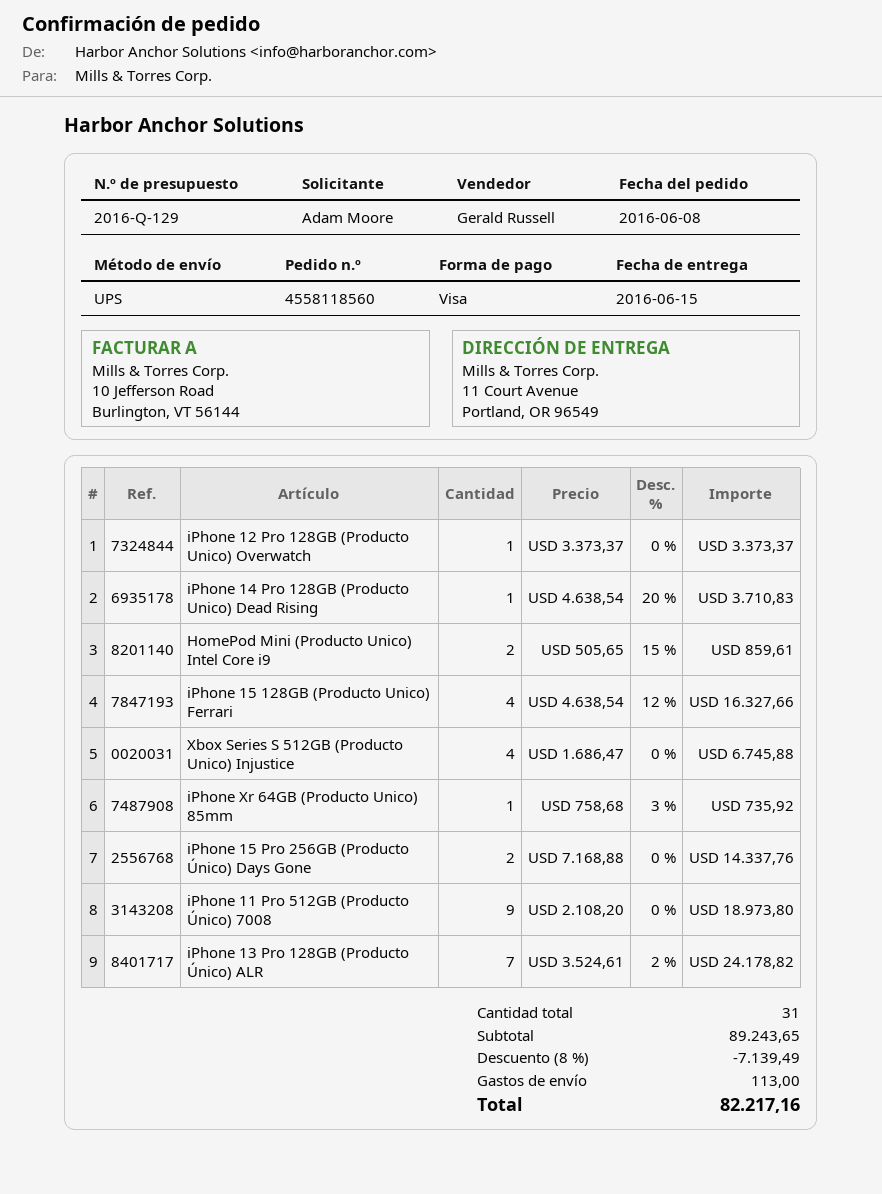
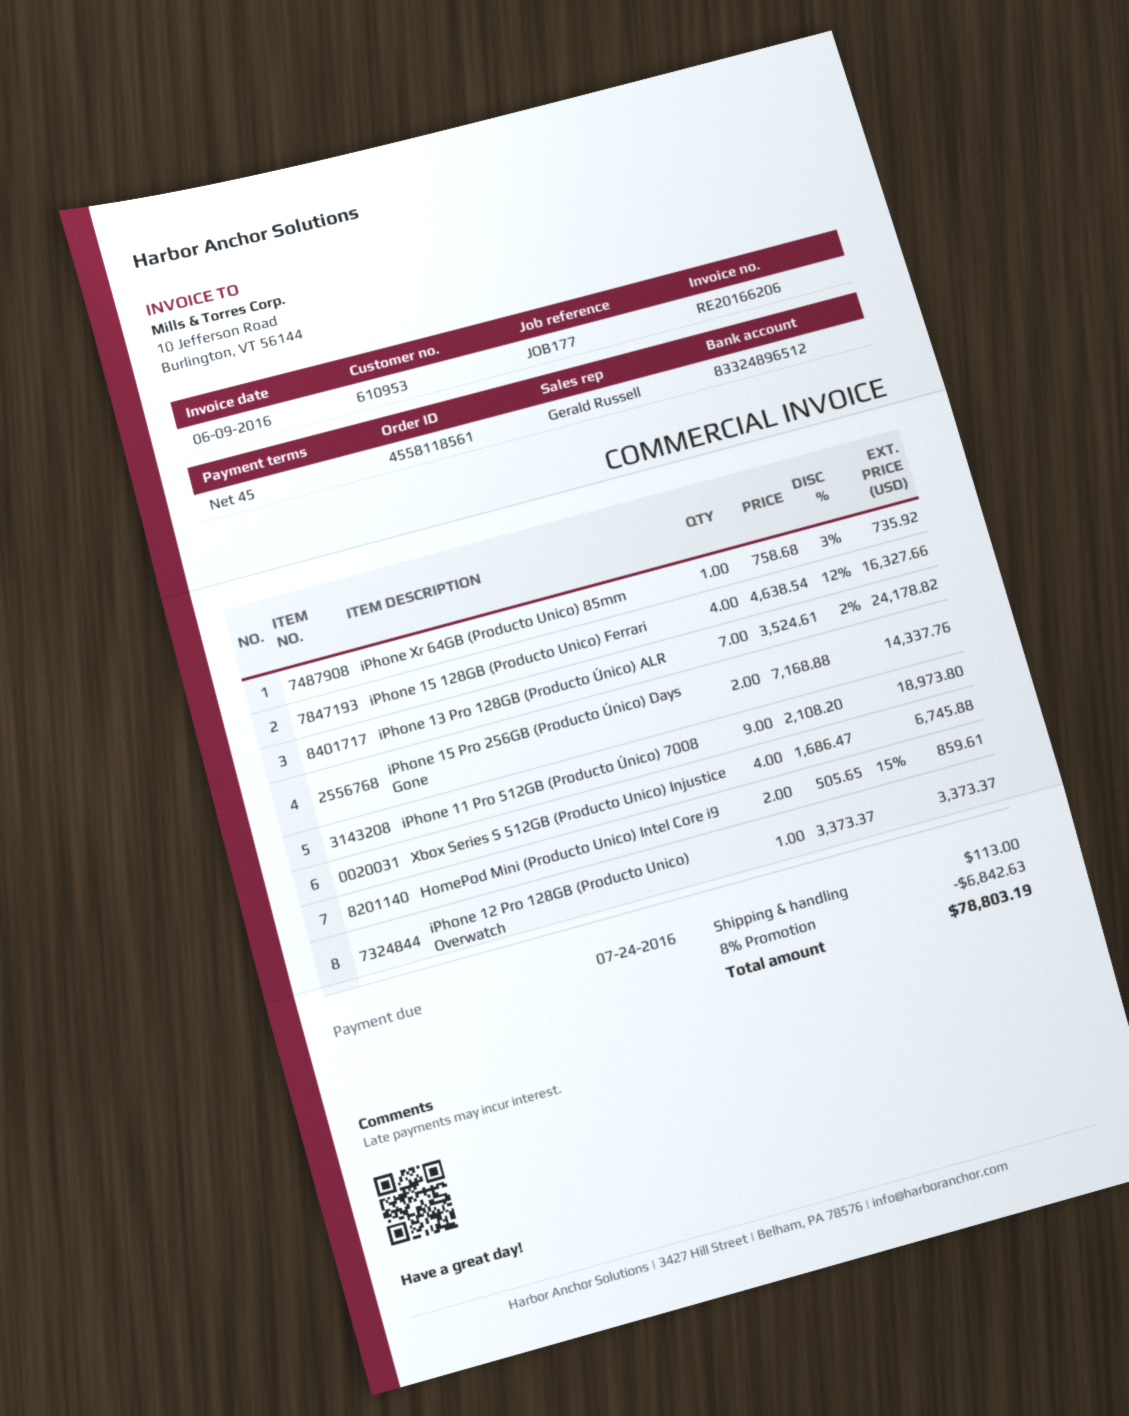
order number: 4558118560 -> 4558118561
iPhone 14 Pro 128GB (Producto Unico) Dead Rising: 1 x 4638.54 - 20% = 3710.83 -> none
discount: 8% = 7139.49 -> 8% = 6842.63
total: 82217.16 -> 78803.19

